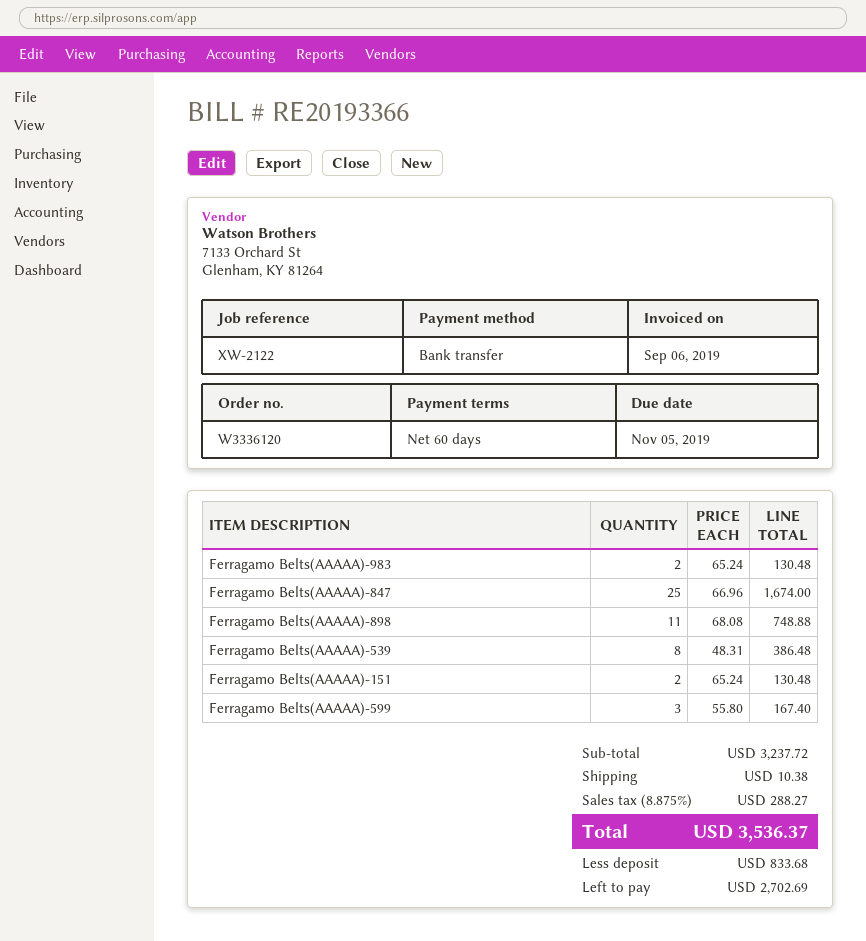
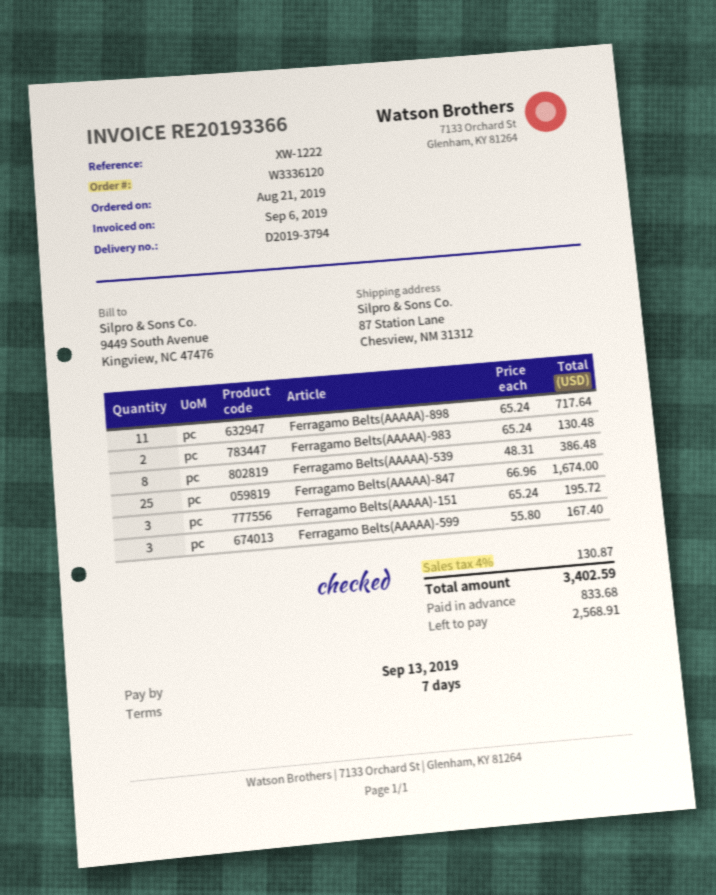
payment terms: 60 days -> 7 days
due date: 2019-11-05 -> 2019-09-13
reference: XW-2122 -> XW-1222
Ferragamo Belts(AAAAA)-898: 11 x 68.08 = 748.88 -> 11 x 65.24 = 717.64
Ferragamo Belts(AAAAA)-151: 2 x 65.24 = 130.48 -> 3 x 65.24 = 195.72
shipping: 10.38 -> none
tax: 8.875% = 288.27 -> 4% = 130.87
total: 3536.37 -> 3402.59
balance: 2702.69 -> 2568.91

